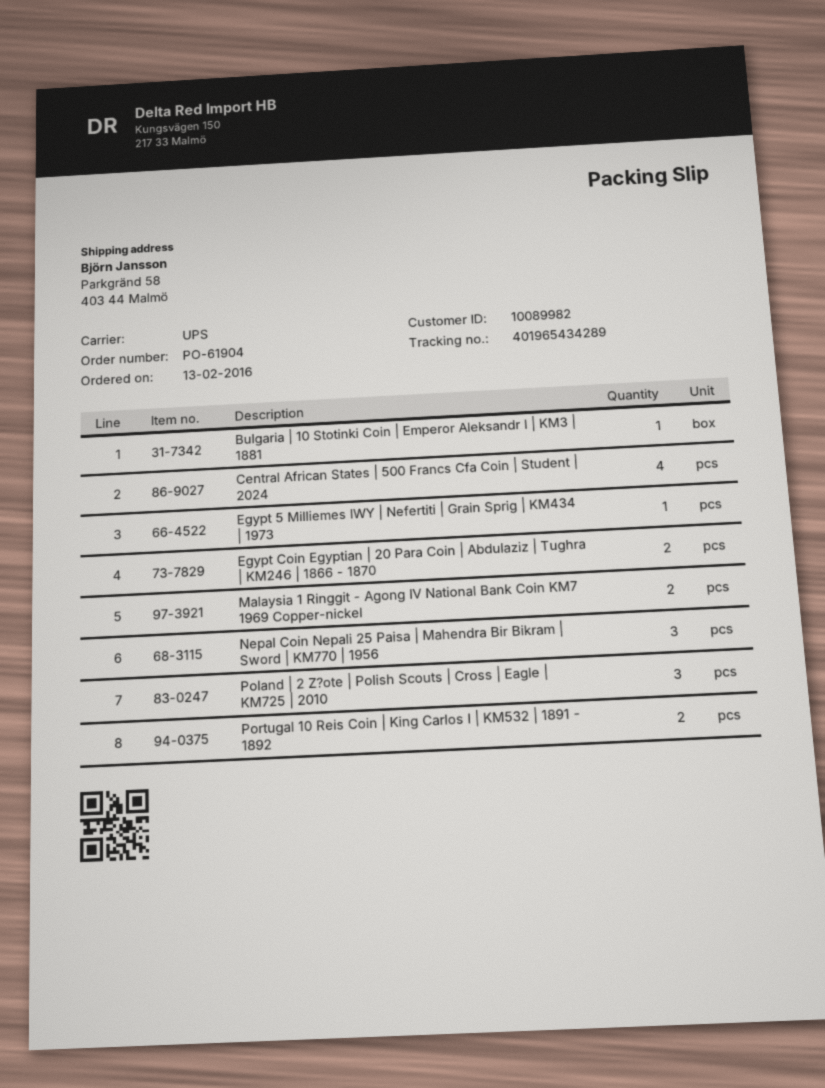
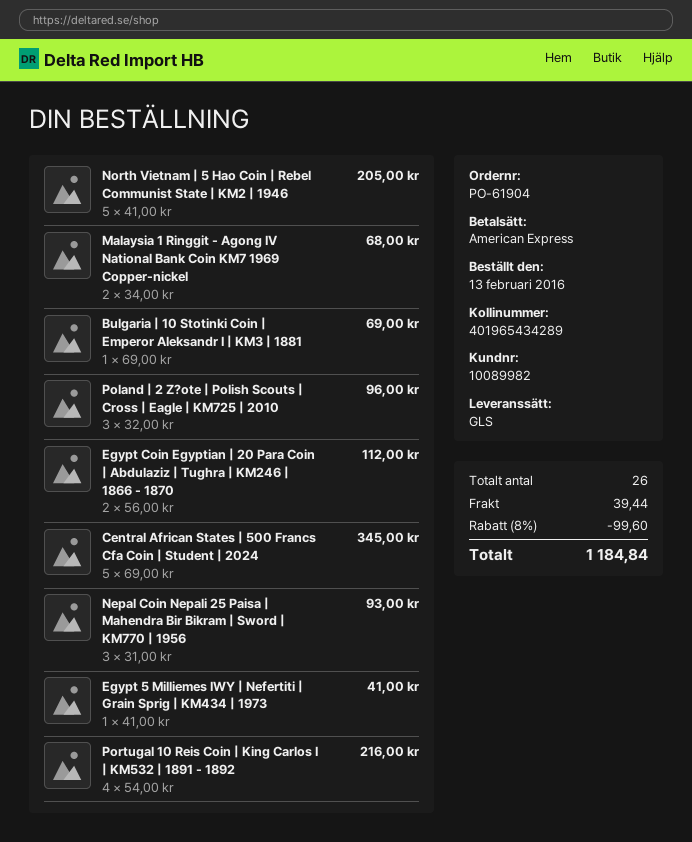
shipping method: UPS -> GLS
Central African States | 500 Francs Cfa Coin | Student | 2024: 4 -> 5
Portugal 10 Reis Coin | King Carlos I | KM532 | 1891 - 1892: 2 -> 4
North Vietnam | 5 Hao Coin | Rebel Communist State | KM2 | 1946: none -> 5

